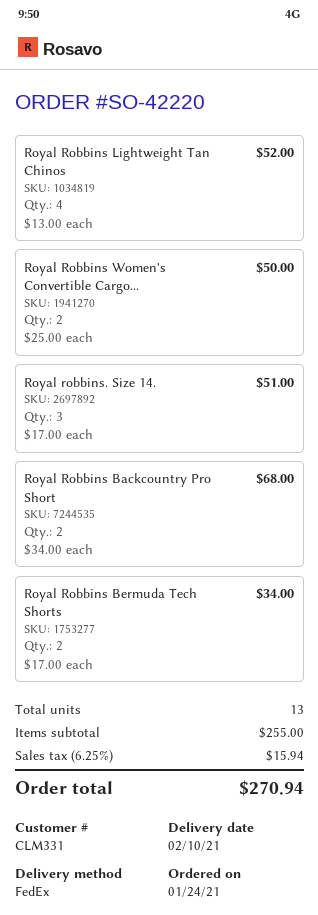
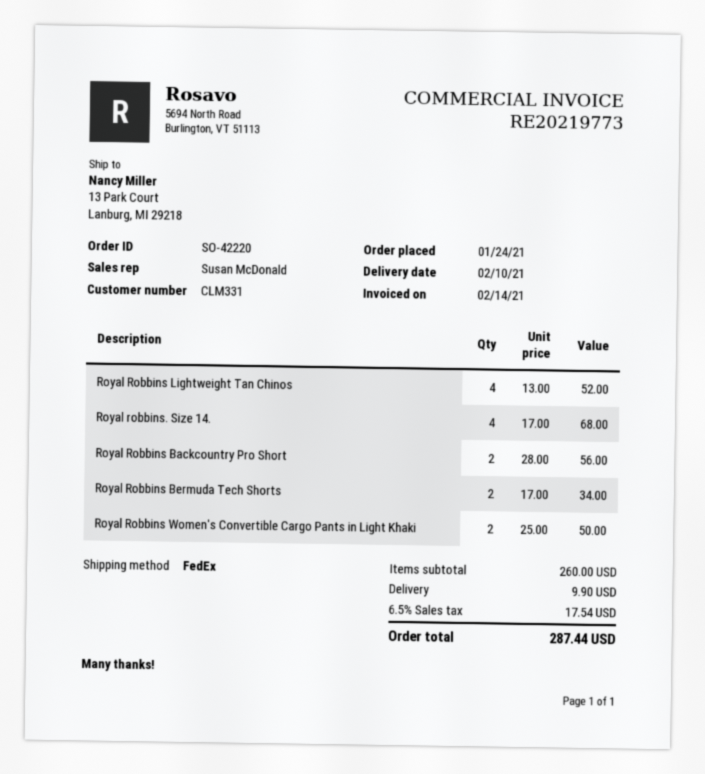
Royal robbins. Size 14.: 3 x 17.00 = 51.00 -> 4 x 17.00 = 68.00
Royal Robbins Backcountry Pro Short: 2 x 34.00 = 68.00 -> 2 x 28.00 = 56.00
subtotal: 255.00 -> 260.00
shipping: none -> 9.90
tax: 6.25% = 15.94 -> 6.5% = 17.54
total: 270.94 -> 287.44

